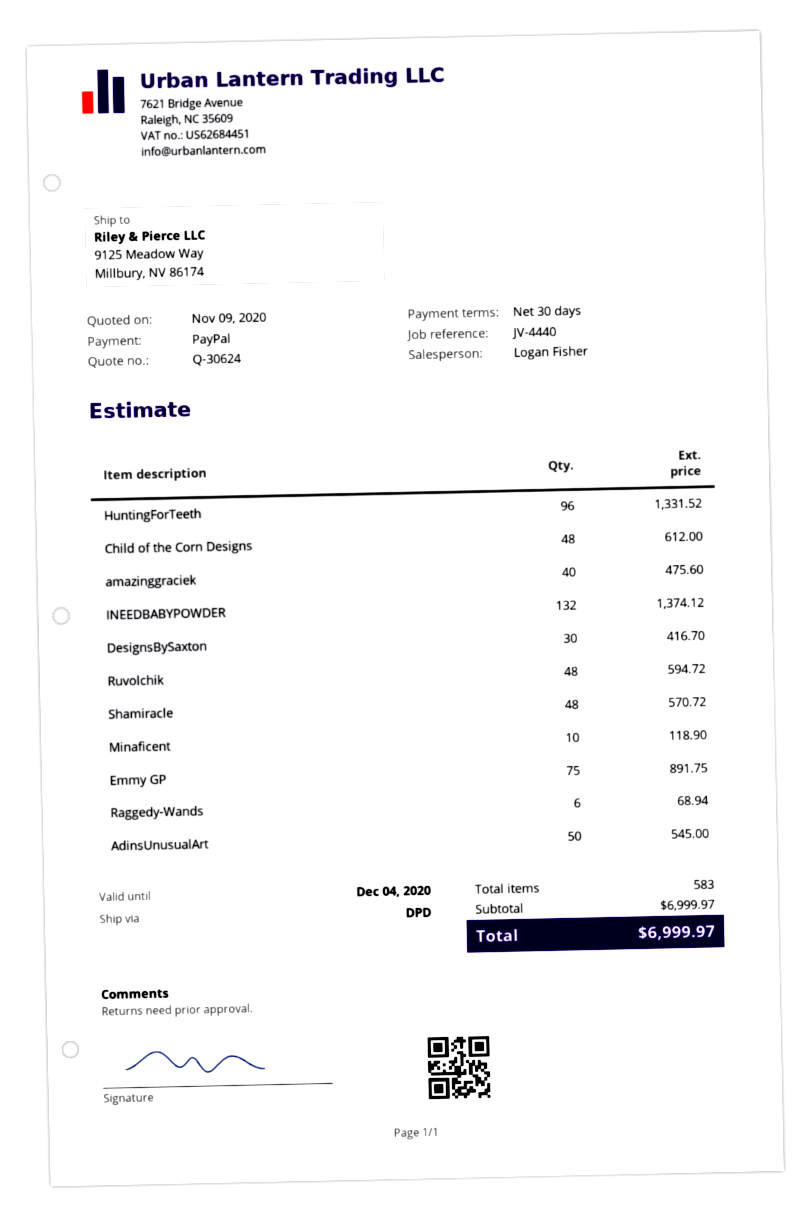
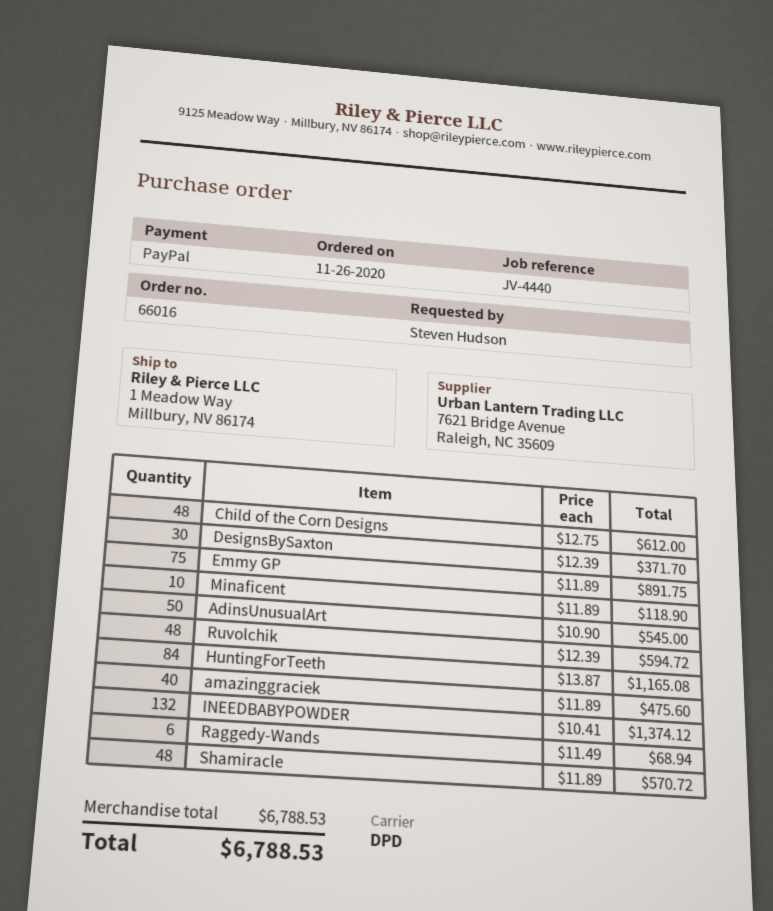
ship to: 9125 Meadow Way, Millbury, NV 86174 -> 1 Meadow Way, Millbury, NV 86174
HuntingForTeeth: 96 for 1331.52 -> 84 for 1165.08
DesignsBySaxton: 30 for 416.70 -> 30 for 371.70
subtotal: 6999.97 -> 6788.53
total: 6999.97 -> 6788.53

